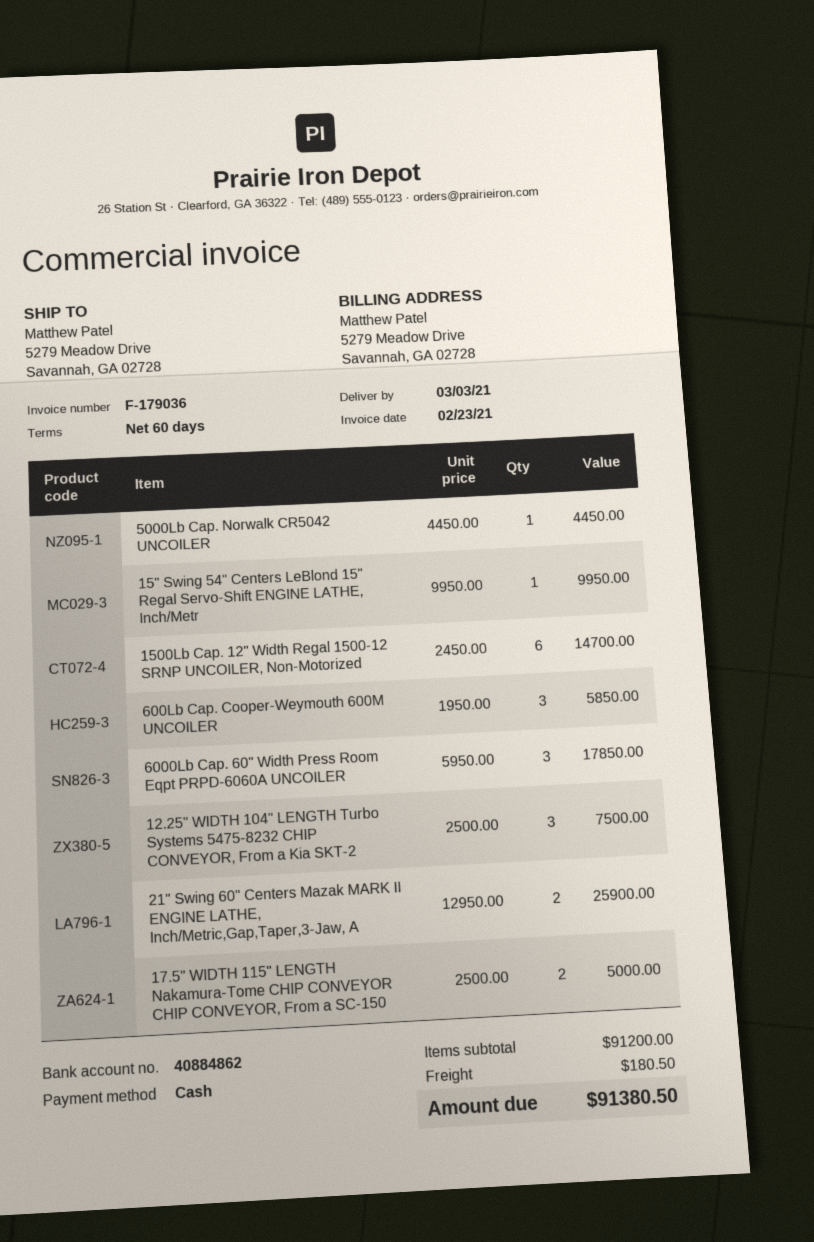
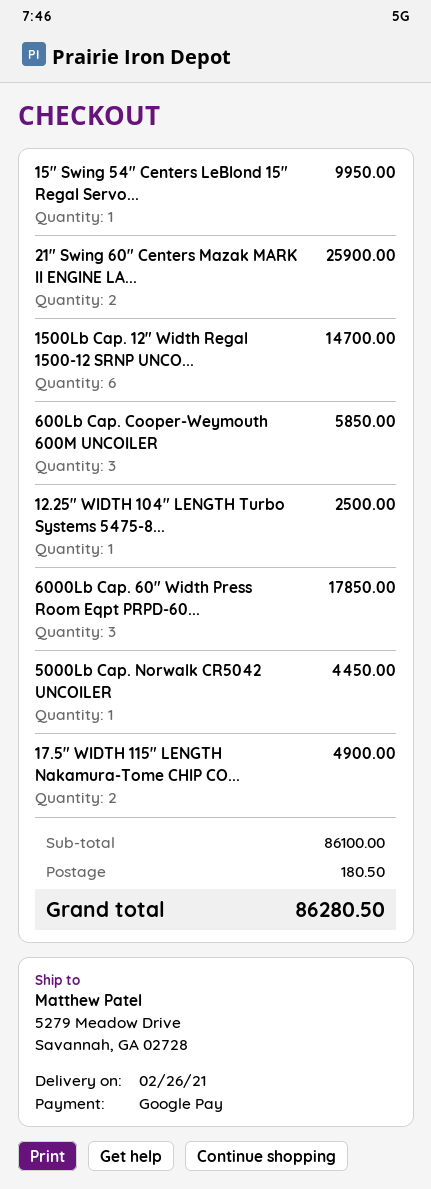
delivery date: 2021-03-03 -> 2021-02-26
payment method: cash -> Google Pay
12.25" WIDTH 104" LENGTH Turbo Systems 5475-8232 CHIP CONVEYOR, From a Kia SKT-2: 3 for 7500.00 -> 1 for 2500.00
17.5" WIDTH 115" LENGTH Nakamura-Tome CHIP CONVEYOR CHIP CONVEYOR, From a SC-150: 2 for 5000.00 -> 2 for 4900.00
subtotal: 91200.00 -> 86100.00
total: 91380.50 -> 86280.50

